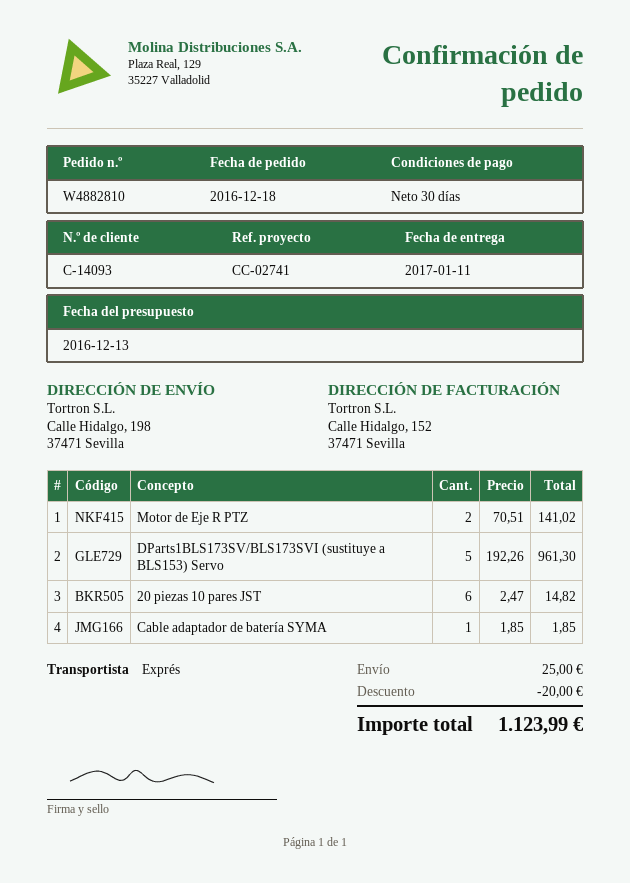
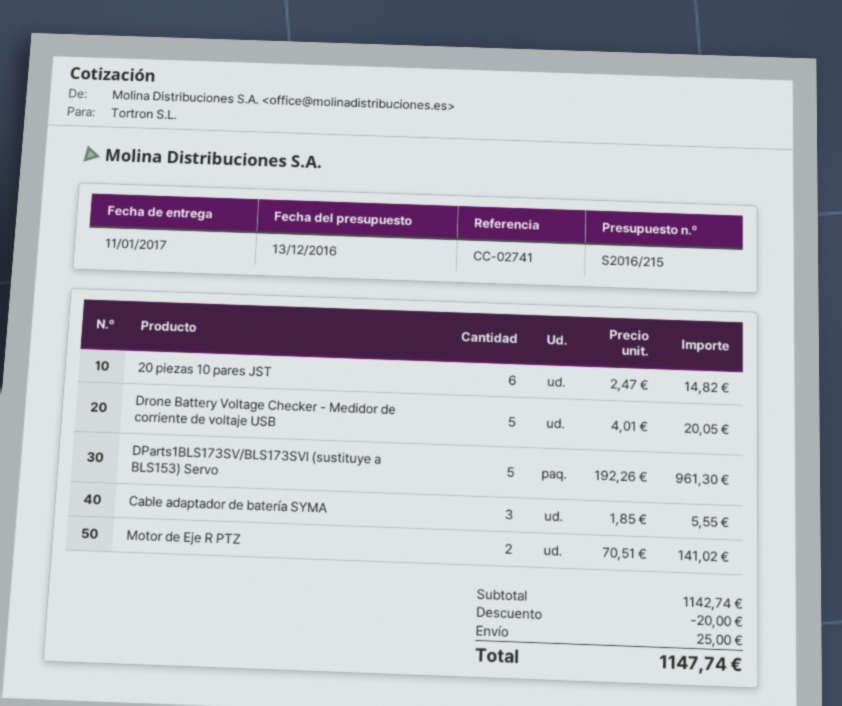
Cable adaptador de batería SYMA: 1 x 1.85 = 1.85 -> 3 x 1.85 = 5.55
Drone Battery Voltage Checker - Medidor de corriente de voltaje USB: none -> 5 x 4.01 = 20.05
total: 1123.99 -> 1147.74

